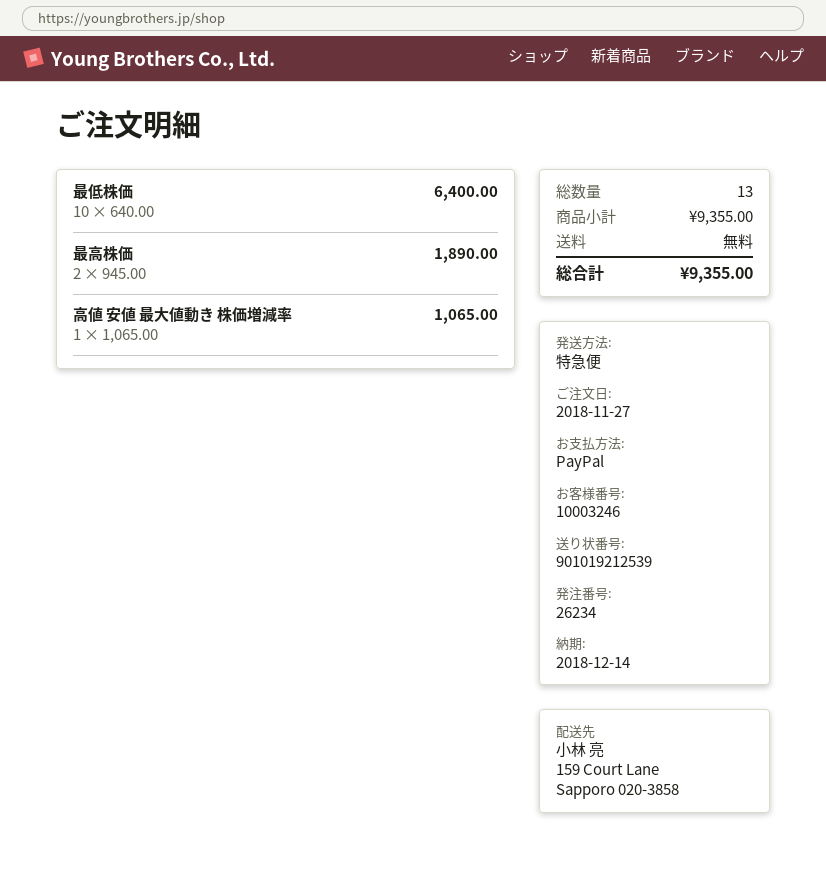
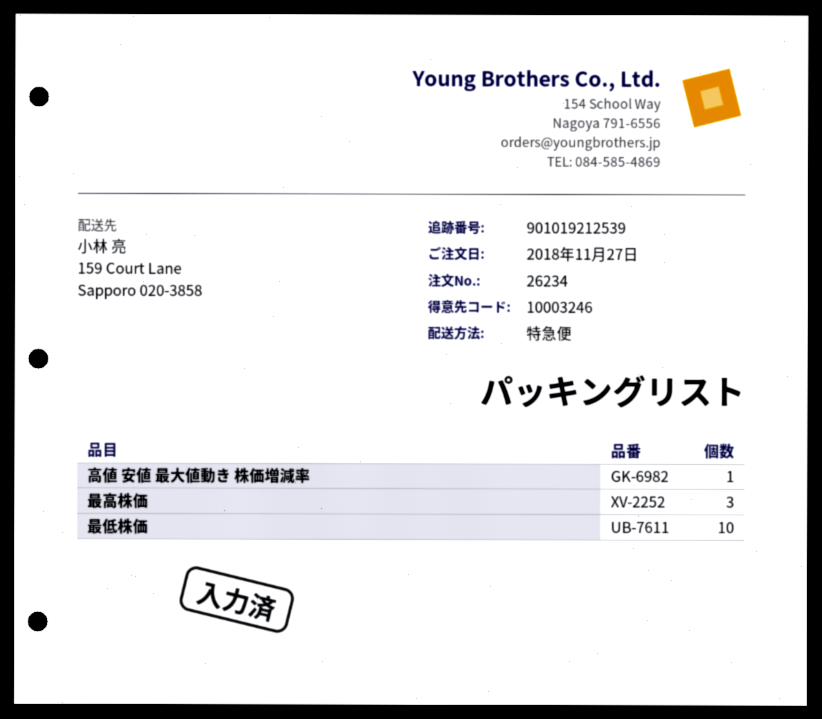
最高株価: 2 -> 3

